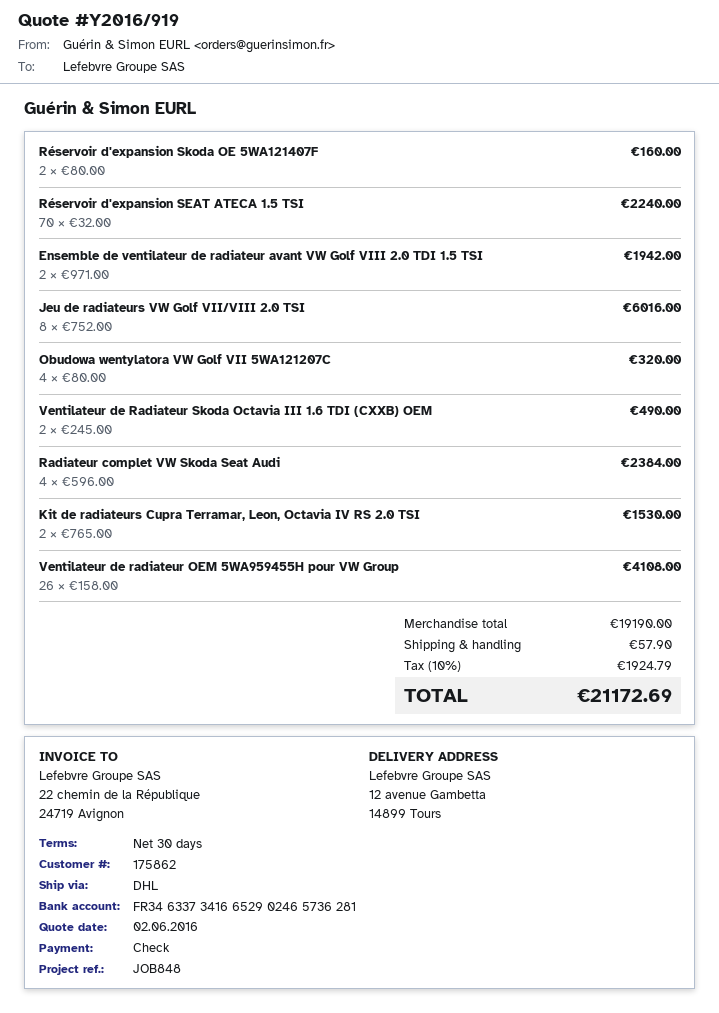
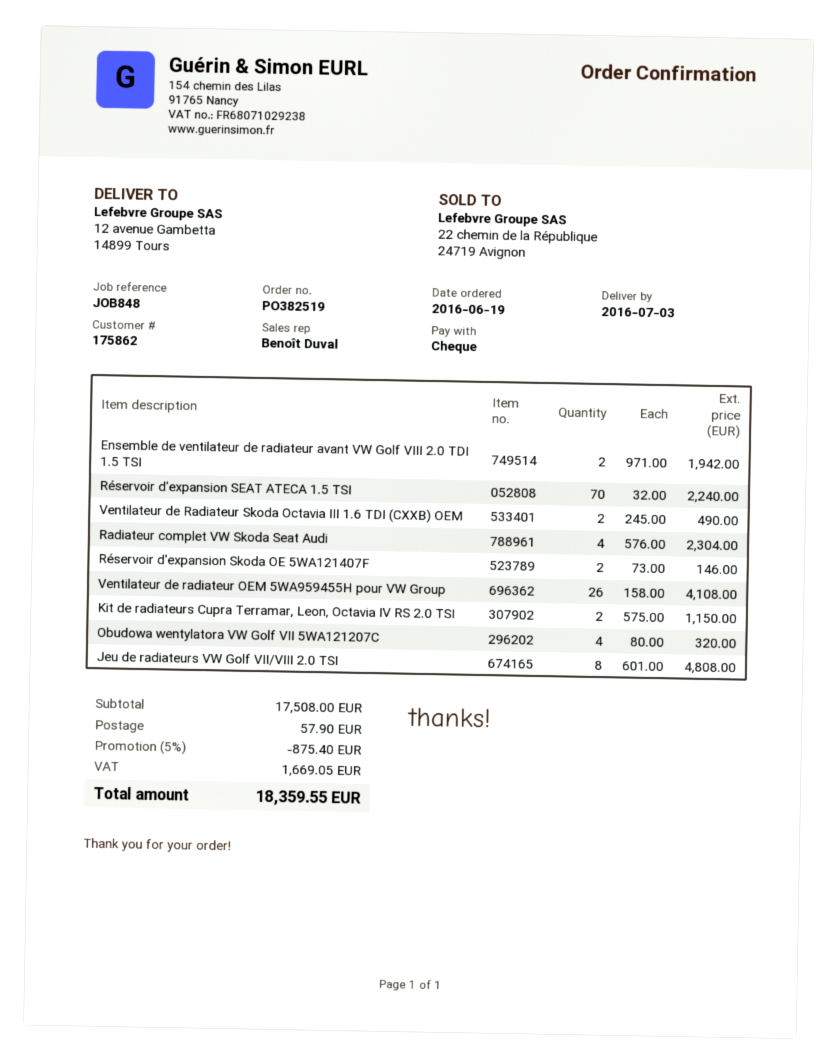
Réservoir d'expansion Skoda OE 5WA121407F: 2 x 80.00 = 160.00 -> 2 x 73.00 = 146.00
Jeu de radiateurs VW Golf VII/VIII 2.0 TSI: 8 x 752.00 = 6016.00 -> 8 x 601.00 = 4808.00
Radiateur complet VW Skoda Seat Audi: 4 x 596.00 = 2384.00 -> 4 x 576.00 = 2304.00
Kit de radiateurs Cupra Terramar, Leon, Octavia IV RS 2.0 TSI: 2 x 765.00 = 1530.00 -> 2 x 575.00 = 1150.00
subtotal: 19190.00 -> 17508.00
discount: none -> 5% = 875.40
tax: 1924.79 -> 1669.05
total: 21172.69 -> 18359.55

